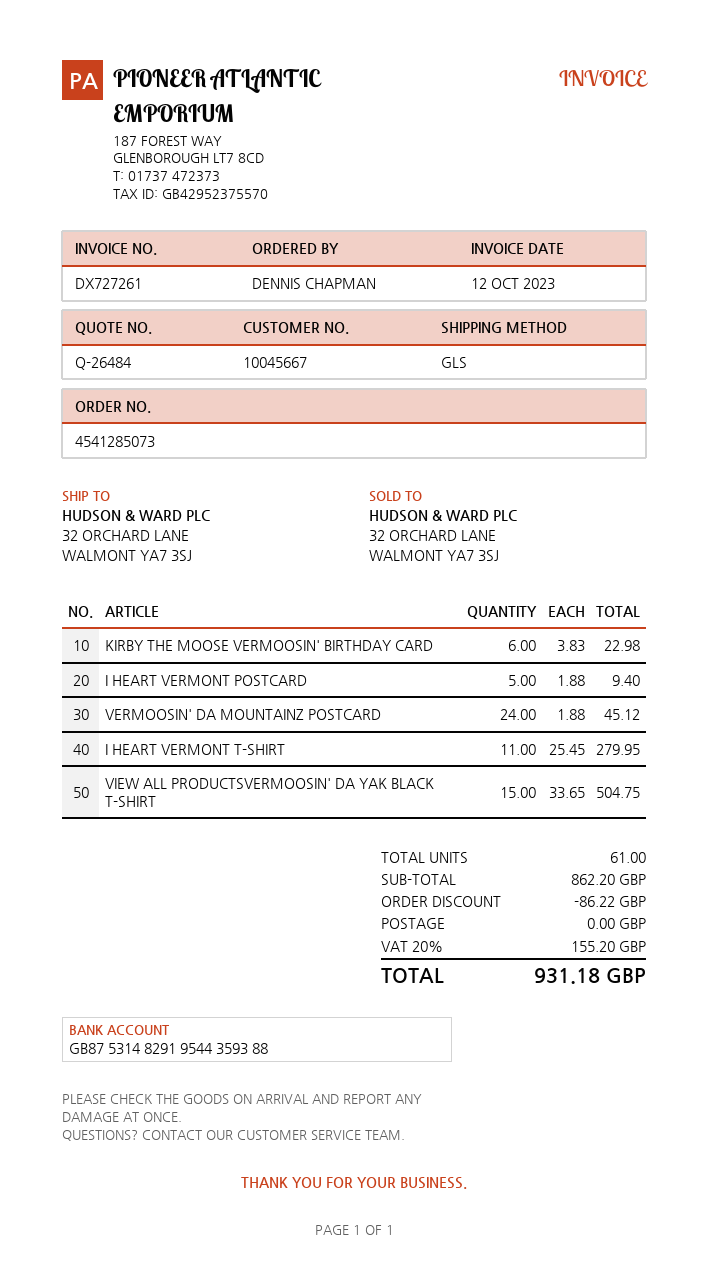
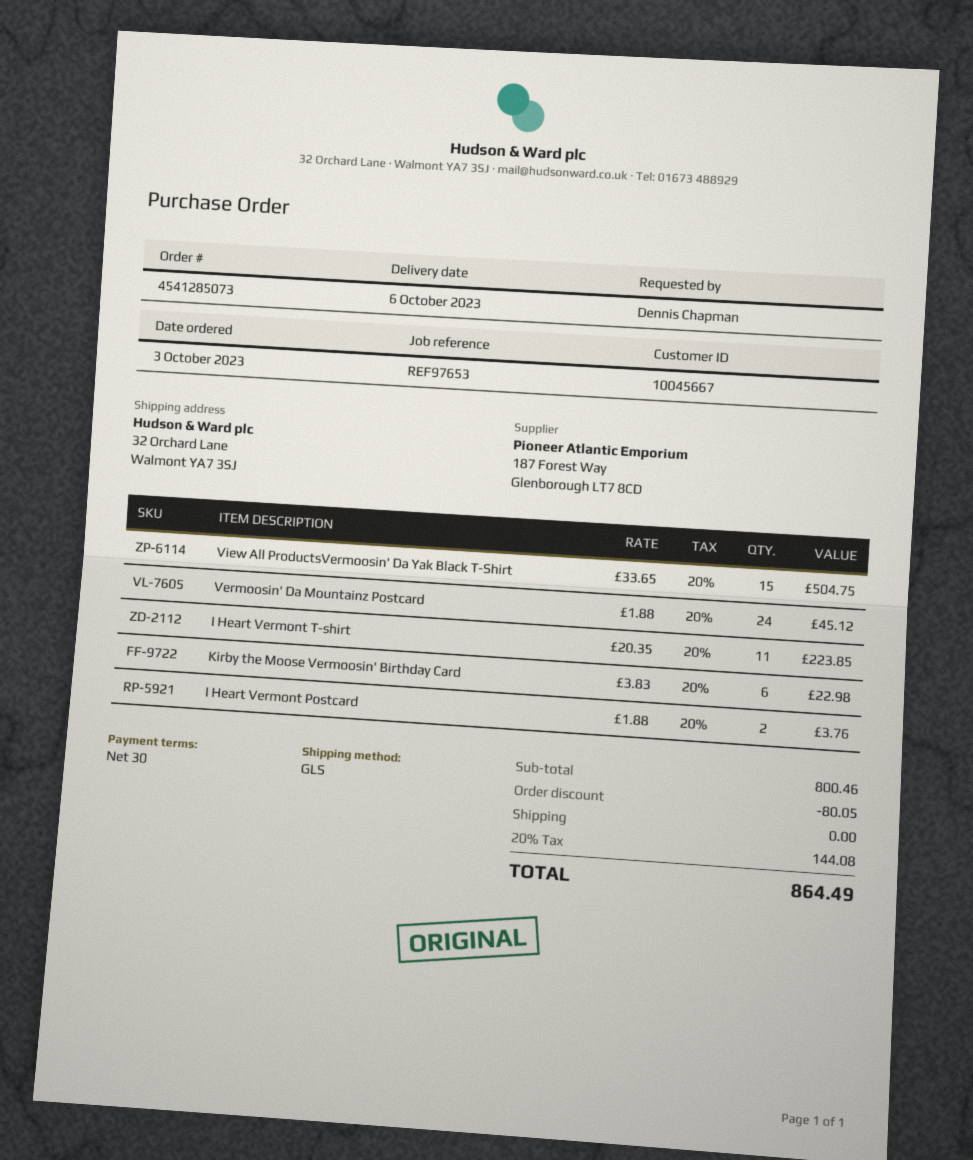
I HEART VERMONT POSTCARD: 5 x 1.88 = 9.40 -> 2 x 1.88 = 3.76
I HEART VERMONT T-SHIRT: 11 x 25.45 = 279.95 -> 11 x 20.35 = 223.85
subtotal: 862.20 -> 800.46
discount: 86.22 -> 80.05
tax: 20% = 155.20 -> 20% = 144.08
total: 931.18 -> 864.49

